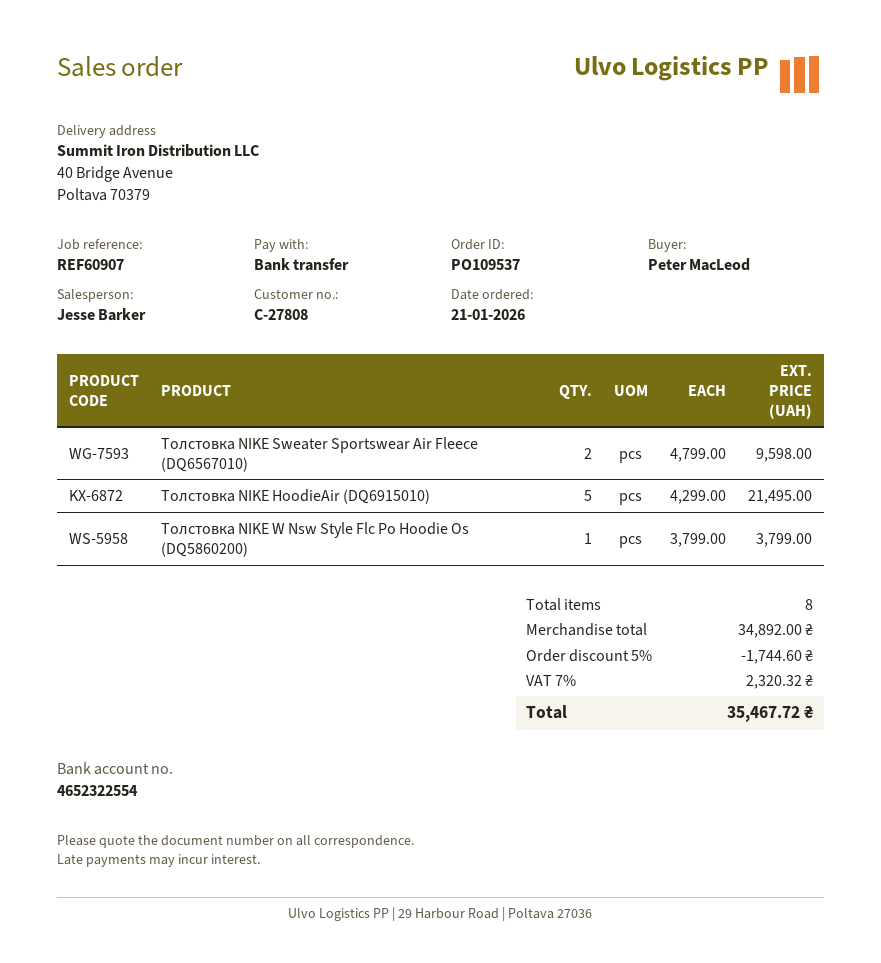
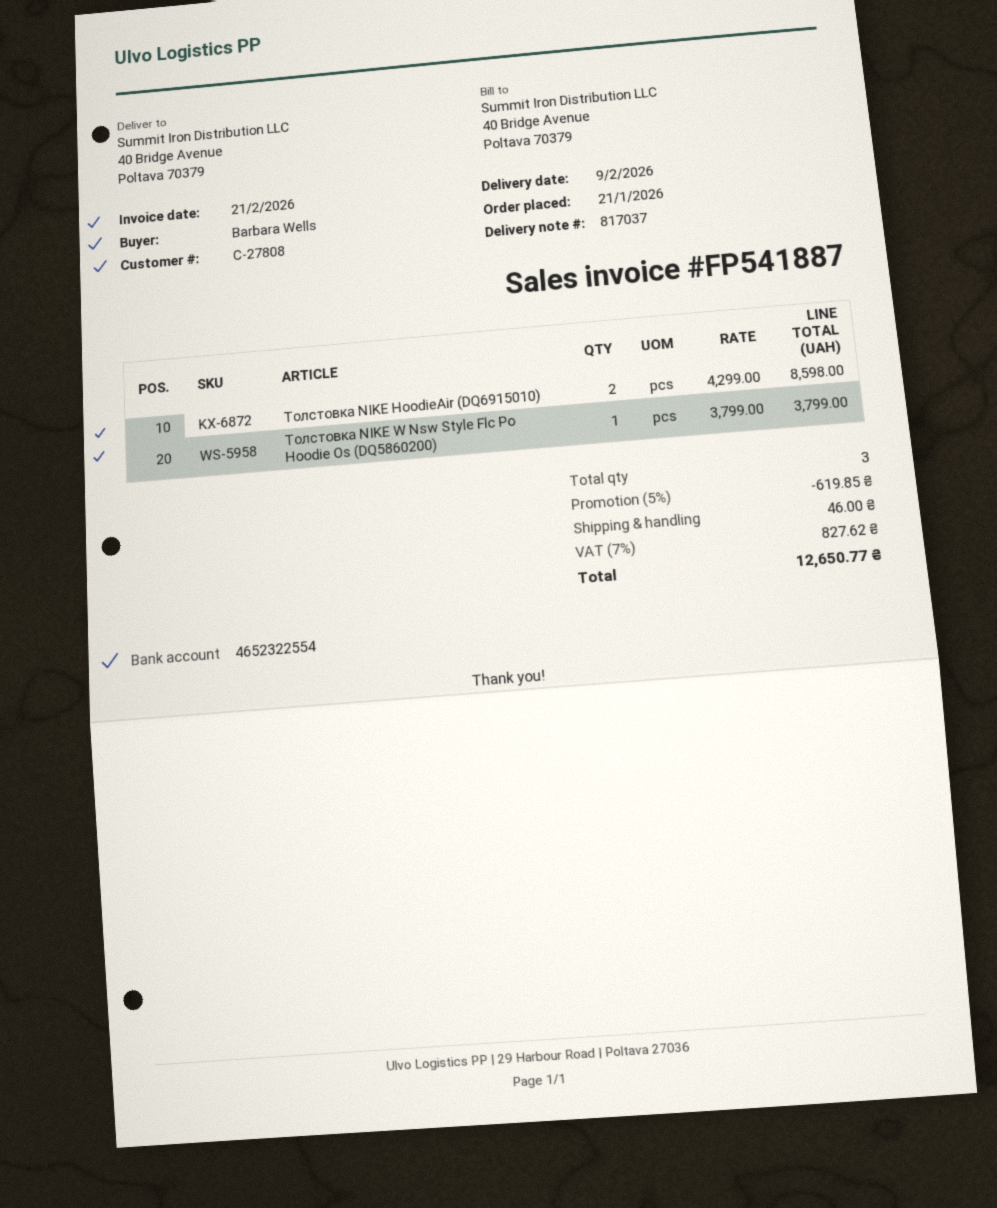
ordered by: Peter MacLeod -> Barbara Wells
Толстовка NIKE Sweater Sportswear Air Fleece (DQ6567010): 2 x 4799.00 = 9598.00 -> none
Толстовка NIKE HoodieAir (DQ6915010): 5 x 4299.00 = 21495.00 -> 2 x 4299.00 = 8598.00
total quantity: 8 -> 3
discount: 5% = 1744.60 -> 5% = 619.85
shipping: none -> 46.00
tax: 7% = 2320.32 -> 7% = 827.62
total: 35467.72 -> 12650.77

